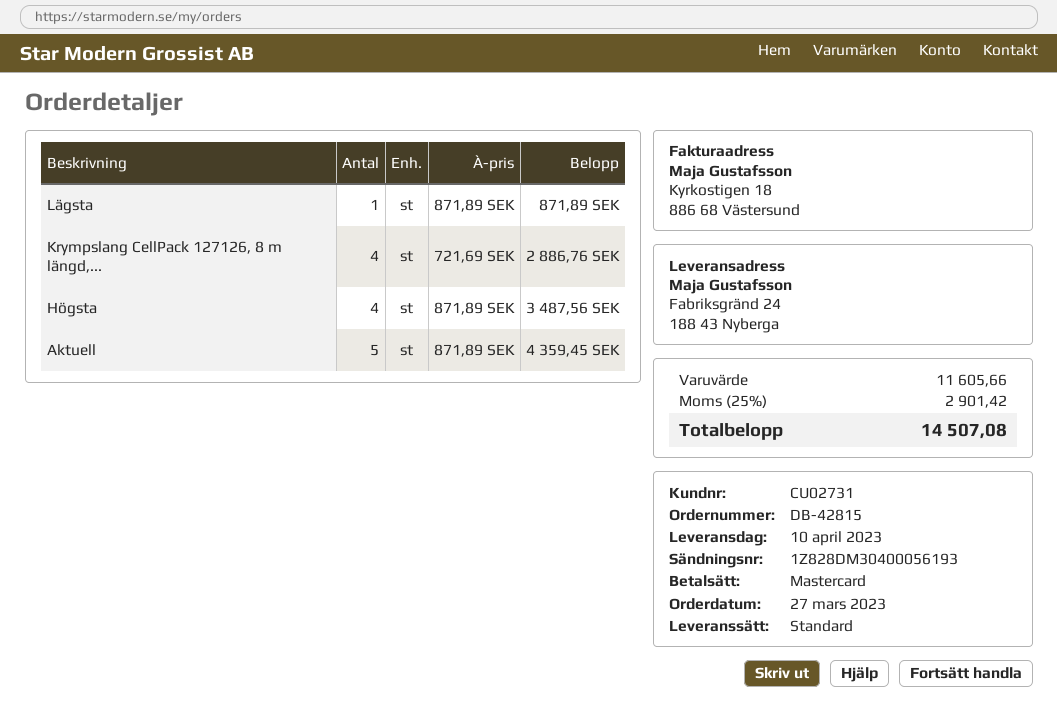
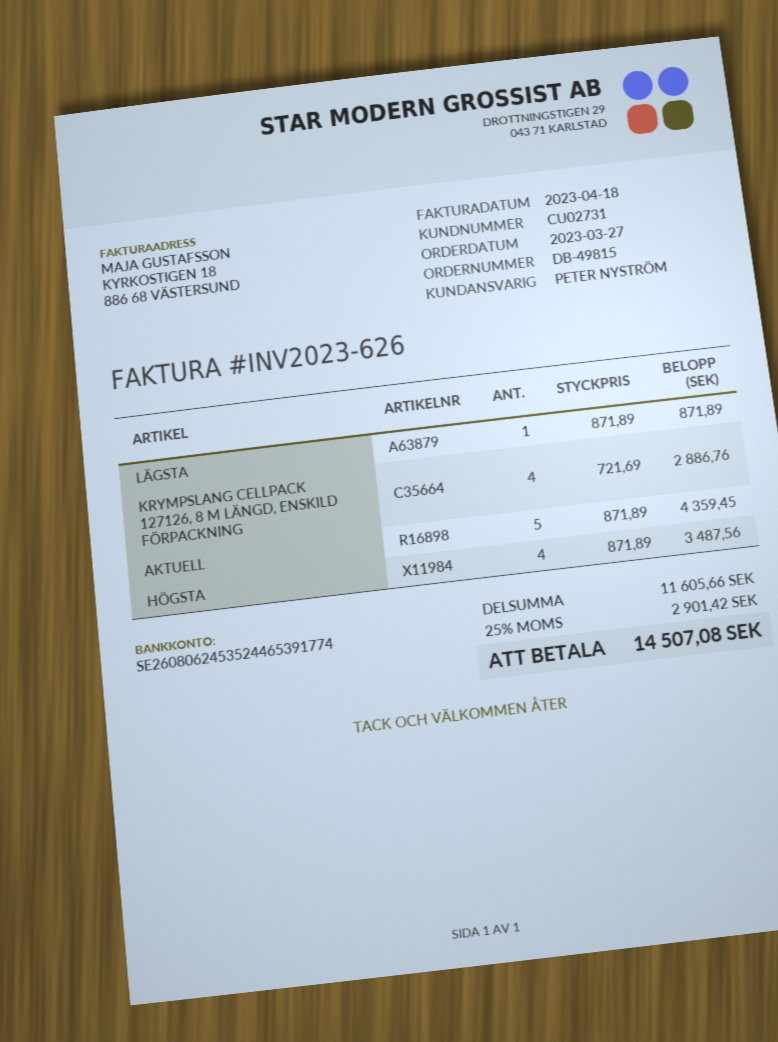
order number: DB-42815 -> DB-49815

